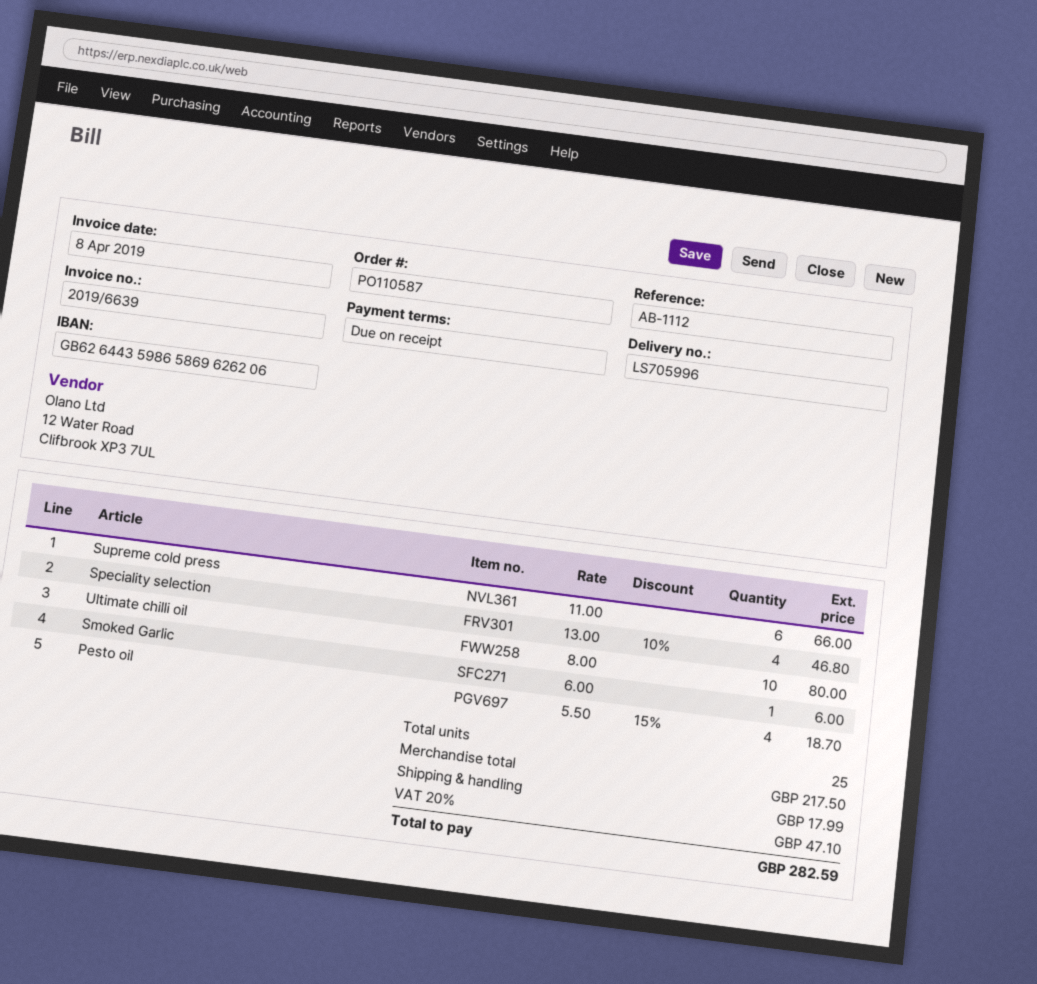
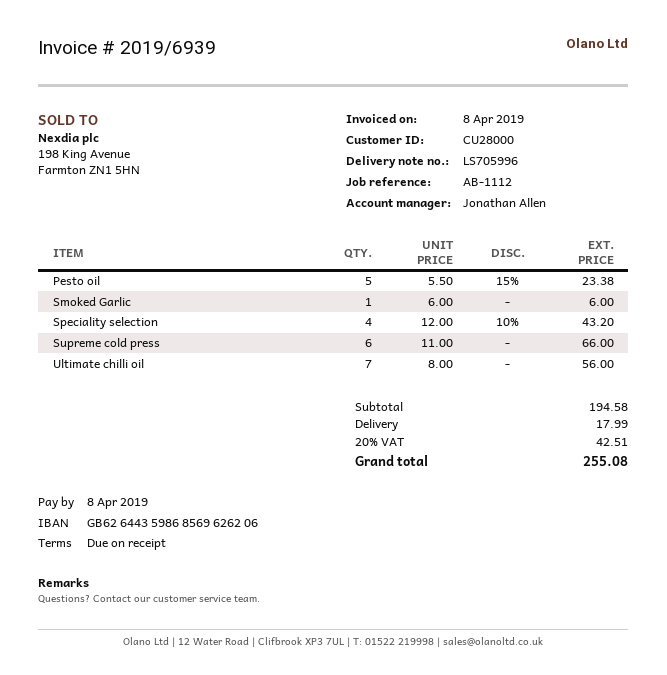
invoice number: 2019/6639 -> 2019/6939
bank account: GB62644359865869626206 -> GB62644359868569626206
Speciality selection: 4 x 13.00 - 10% = 46.80 -> 4 x 12.00 - 10% = 43.20
Ultimate chilli oil: 10 x 8.00 = 80.00 -> 7 x 8.00 = 56.00
Pesto oil: 4 x 5.50 - 15% = 18.70 -> 5 x 5.50 - 15% = 23.38
subtotal: 217.50 -> 194.58
tax: 20% = 47.10 -> 20% = 42.51
total: 282.59 -> 255.08

